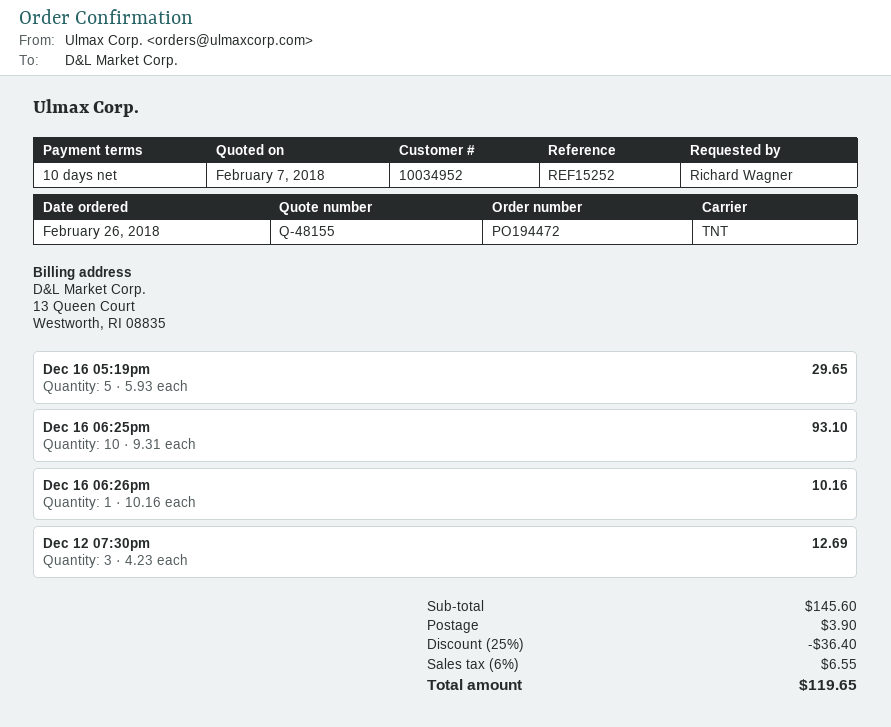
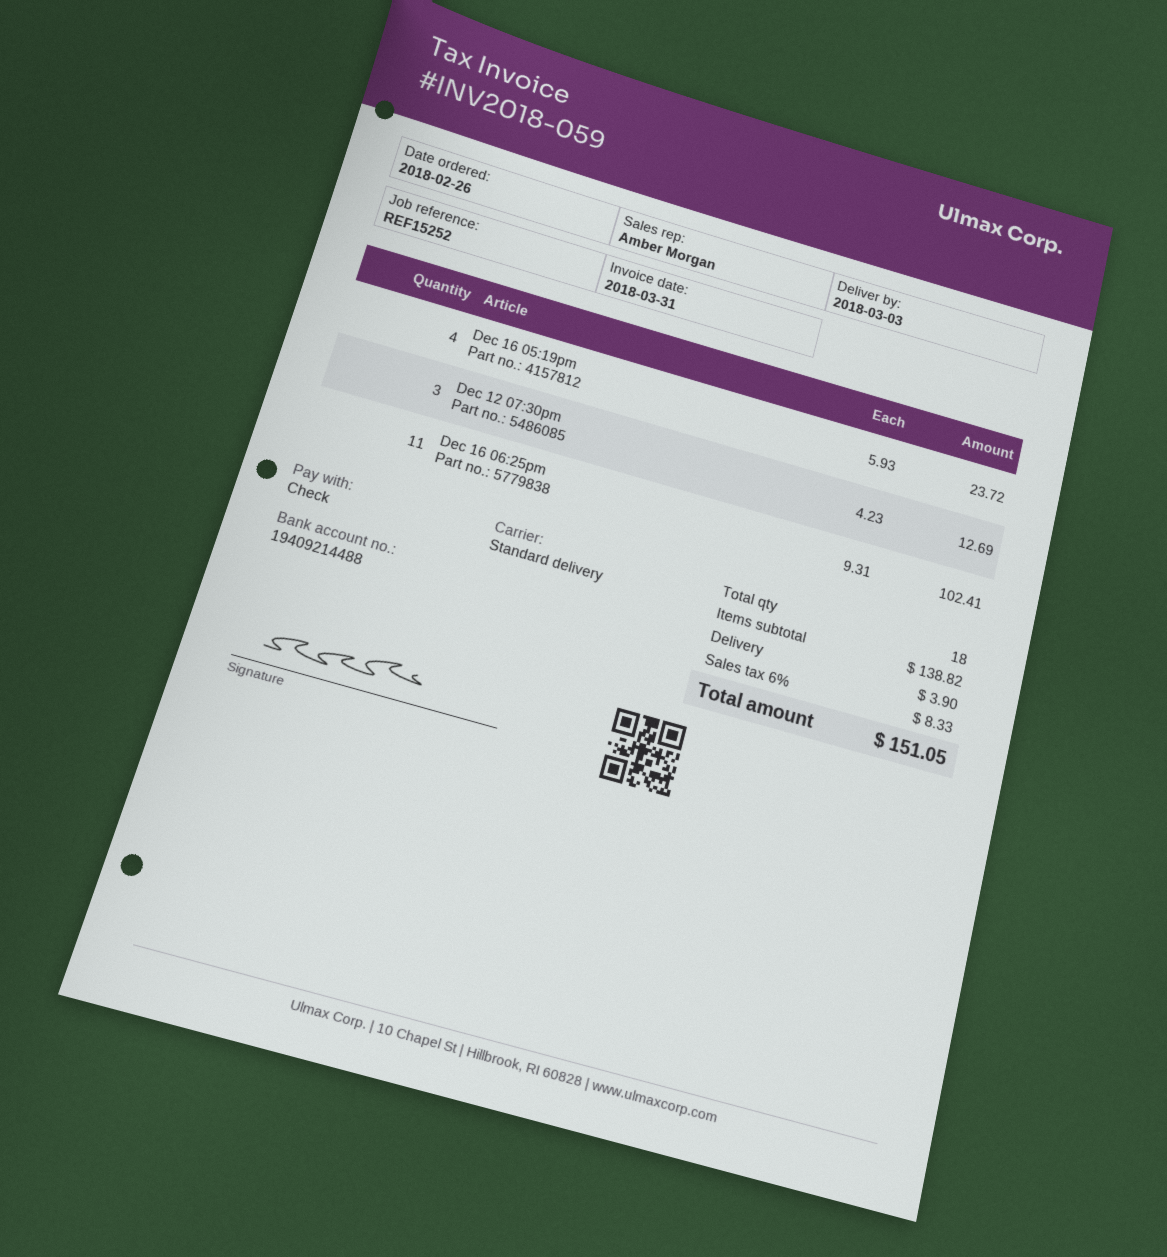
shipping method: TNT -> standard
Dec 16 05:19pm: 5 x 5.93 = 29.65 -> 4 x 5.93 = 23.72
Dec 16 06:25pm: 10 x 9.31 = 93.10 -> 11 x 9.31 = 102.41
Dec 16 06:26pm: 1 x 10.16 = 10.16 -> none
subtotal: 145.60 -> 138.82
discount: 25% = 36.40 -> none
tax: 6% = 6.55 -> 6% = 8.33
total: 119.65 -> 151.05

